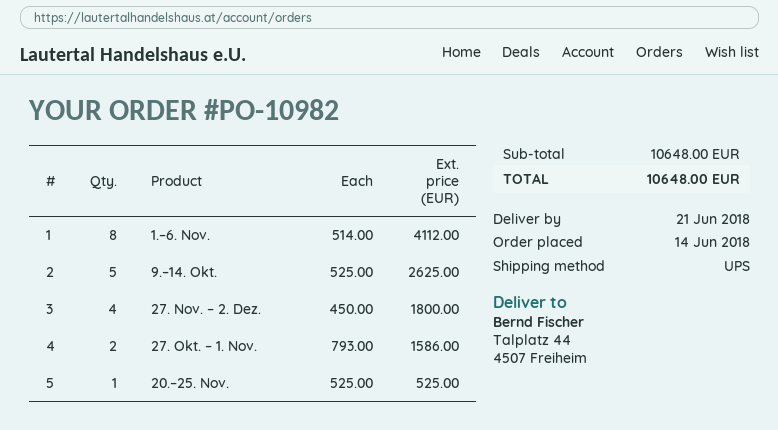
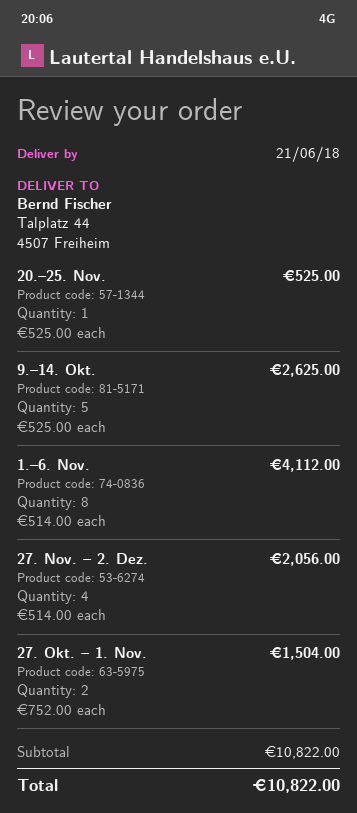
27. Nov. – 2. Dez.: 4 x 450.00 = 1800.00 -> 4 x 514.00 = 2056.00
27. Okt. – 1. Nov.: 2 x 793.00 = 1586.00 -> 2 x 752.00 = 1504.00
subtotal: 10648.00 -> 10822.00
total: 10648.00 -> 10822.00

